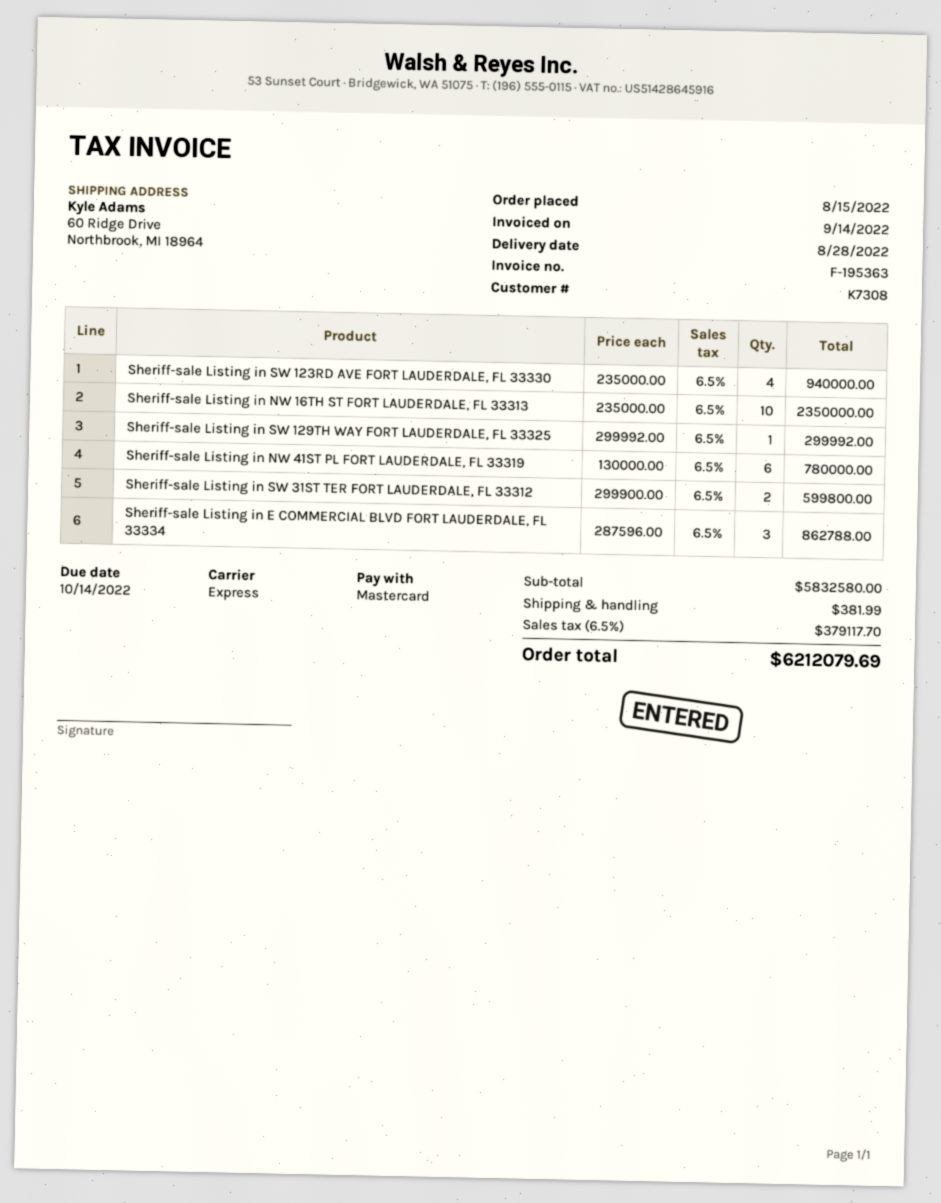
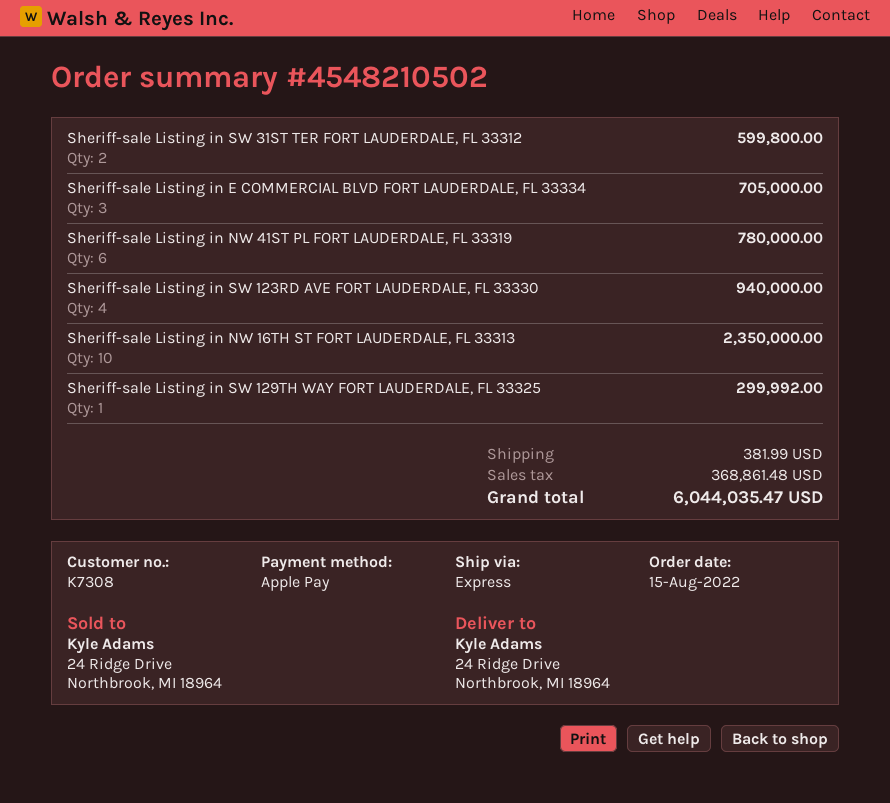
payment method: Mastercard -> Apple Pay
ship to: 60 Ridge Drive, Northbrook, MI 18964 -> 24 Ridge Drive, Northbrook, MI 18964
Sheriff-sale Listing in E COMMERCIAL BLVD FORT LAUDERDALE, FL 33334: 3 for 862788.00 -> 3 for 705000.00
tax: 379117.70 -> 368861.48
total: 6212079.69 -> 6044035.47

